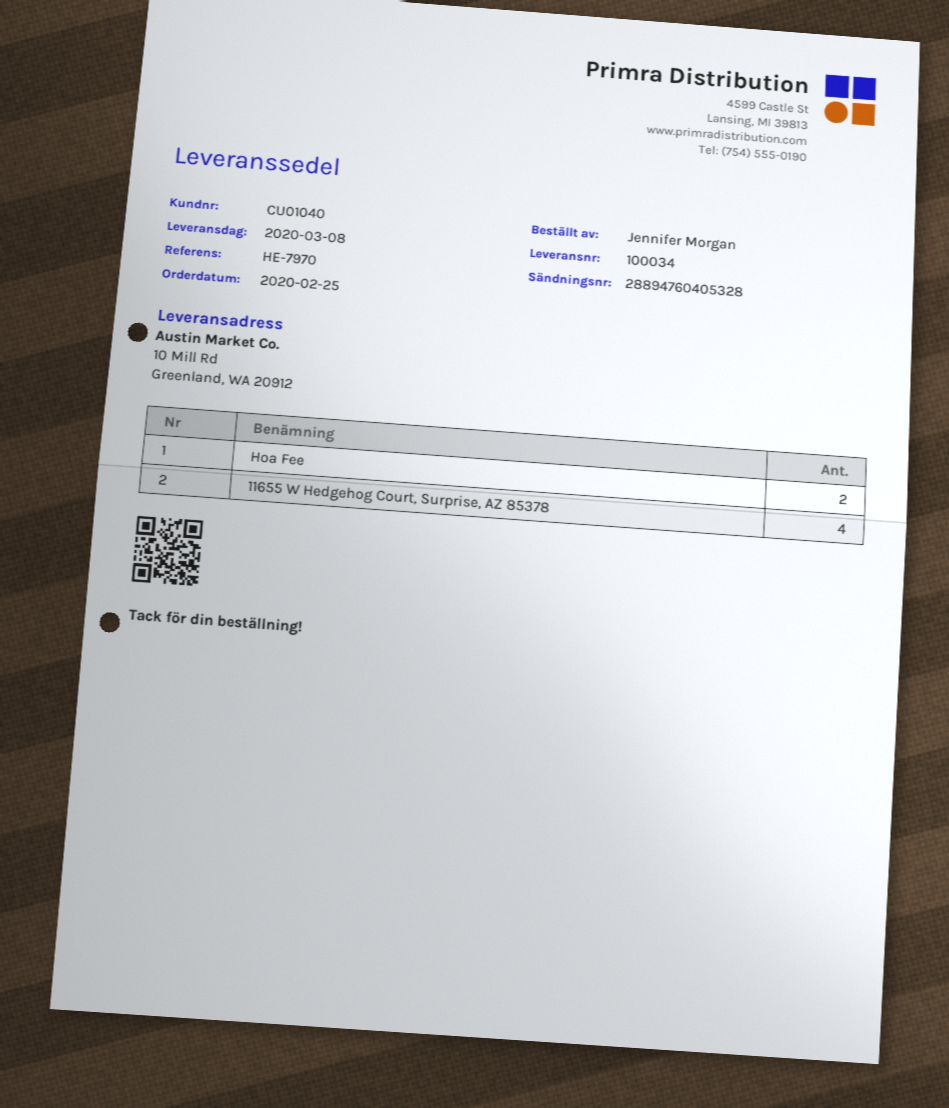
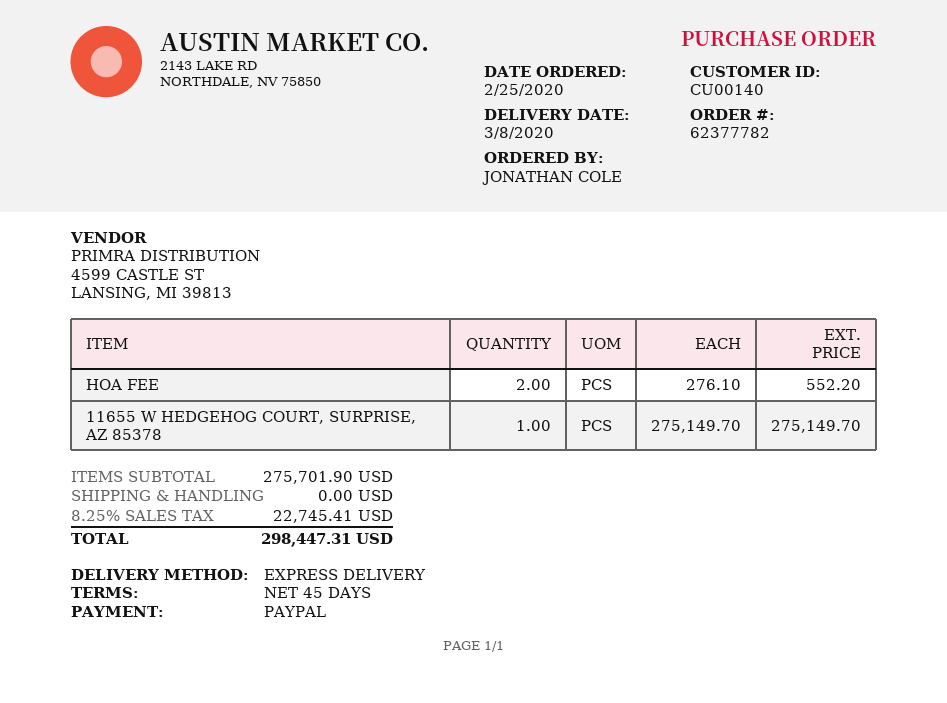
customer number: CU01040 -> CU00140
ordered by: Jennifer Morgan -> JONATHAN COLE
11655 W Hedgehog Court, Surprise, AZ 85378: 4 -> 1

